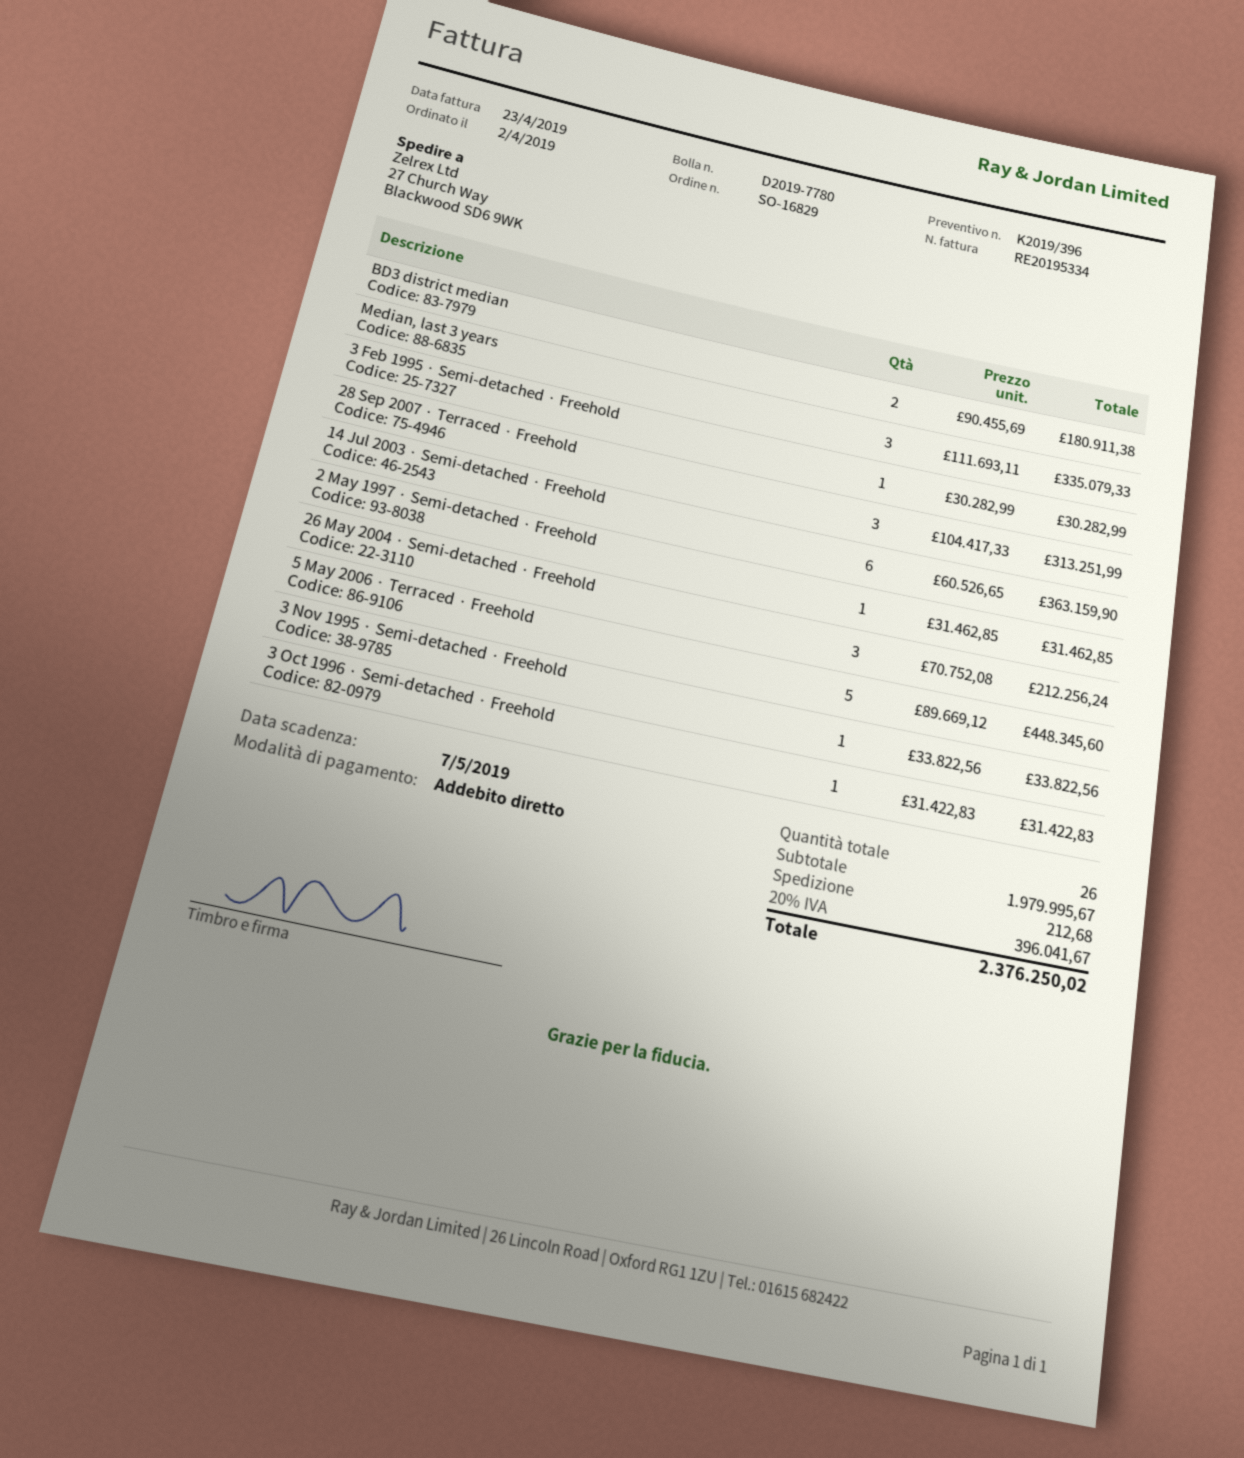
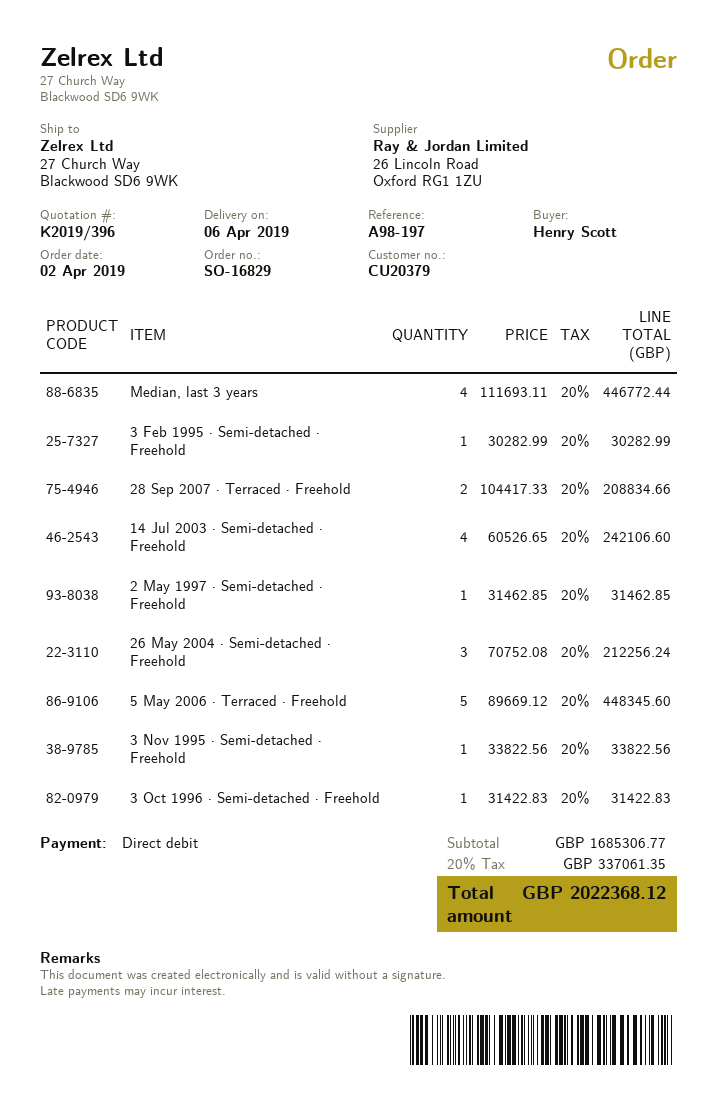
BD3 district median: 2 x 90455.69 = 180911.38 -> none
Median, last 3 years: 3 x 111693.11 = 335079.33 -> 4 x 111693.11 = 446772.44
28 Sep 2007 · Terraced · Freehold: 3 x 104417.33 = 313251.99 -> 2 x 104417.33 = 208834.66
14 Jul 2003 · Semi-detached · Freehold: 6 x 60526.65 = 363159.90 -> 4 x 60526.65 = 242106.60
subtotal: 1979995.67 -> 1685306.77
shipping: 212.68 -> none
tax: 20% = 396041.67 -> 20% = 337061.35
total: 2376250.02 -> 2022368.12

